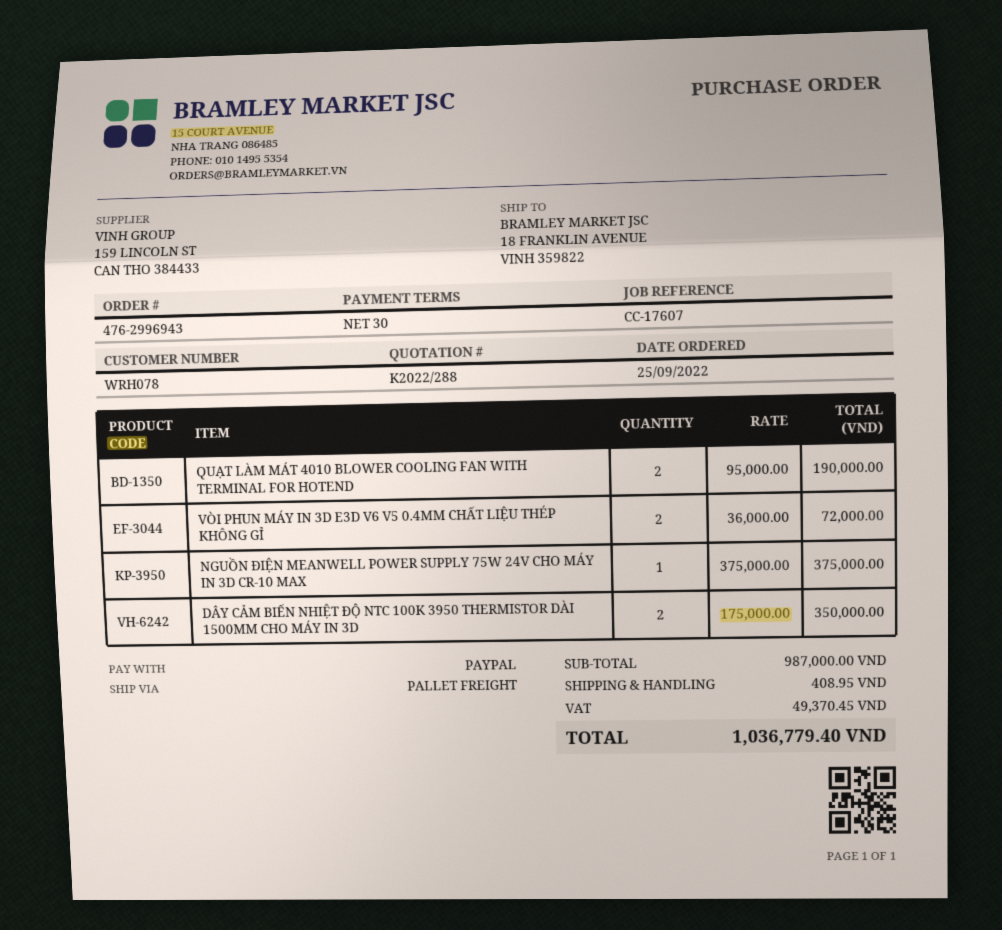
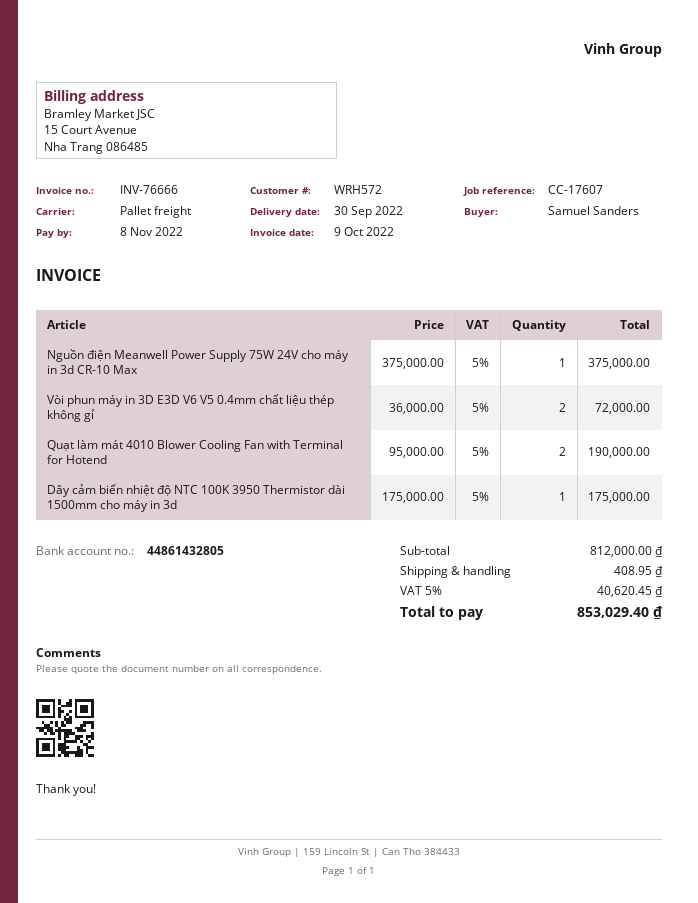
customer number: WRH078 -> WRH572
DÂY CẢM BIẾN NHIỆT ĐỘ NTC 100K 3950 THERMISTOR DÀI 1500MM CHO MÁY IN 3D: 2 x 175000.00 = 350000.00 -> 1 x 175000.00 = 175000.00
subtotal: 987000.00 -> 812000.00
tax: 49370.45 -> 40620.45
total: 1036779.40 -> 853029.40

